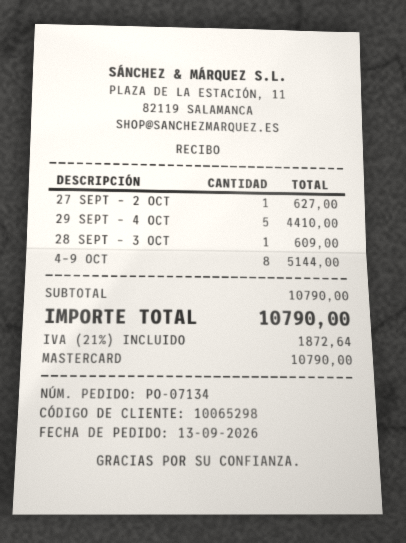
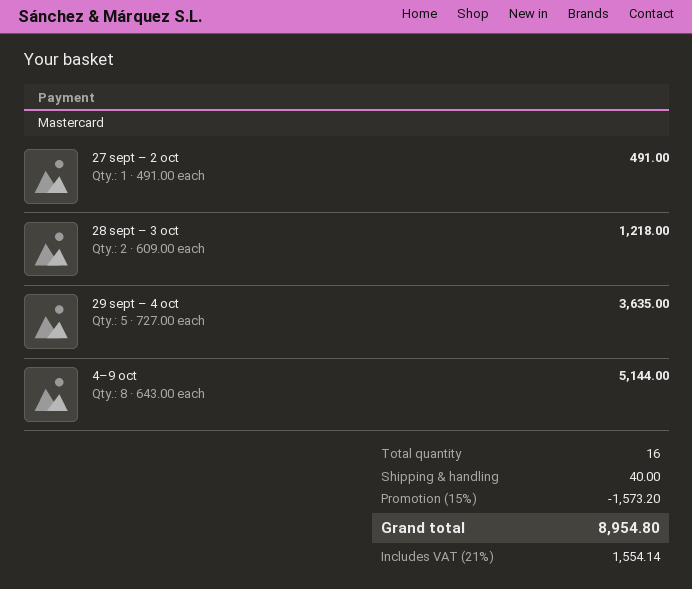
27 SEPT – 2 OCT: 1 for 627.00 -> 1 for 491.00
29 SEPT – 4 OCT: 5 for 4410.00 -> 5 for 3635.00
28 SEPT – 3 OCT: 1 for 609.00 -> 2 for 1218.00
discount: none -> 15% = 1573.20
shipping: none -> 40.00
tax: 21% = 1872.64 -> 21% = 1554.14
total: 10790.00 -> 8954.80

